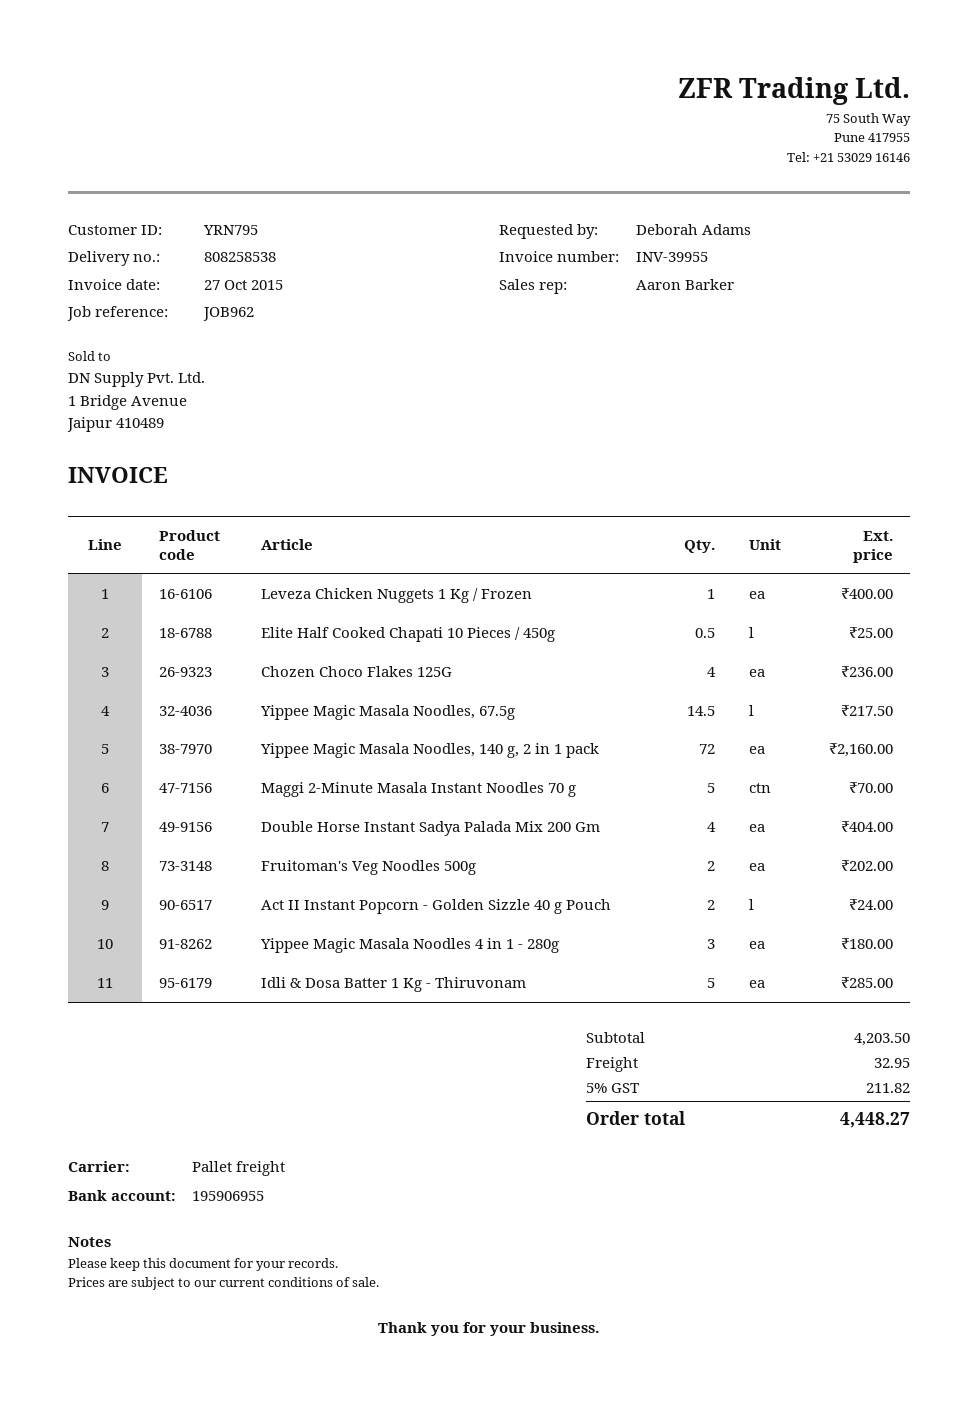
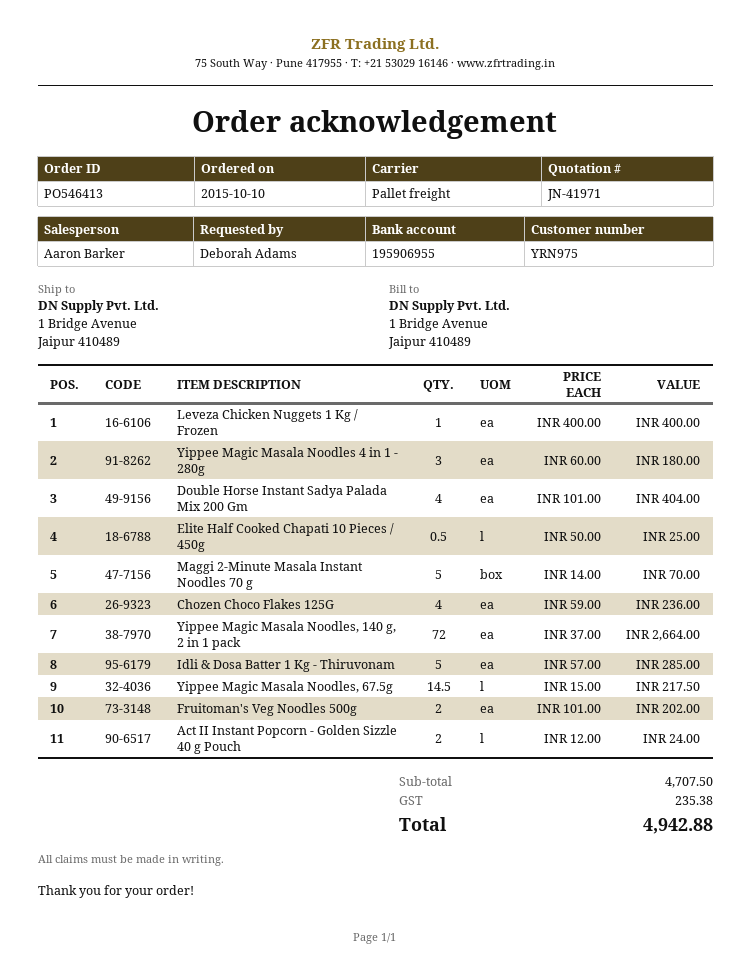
customer number: YRN795 -> YRN975
Yippee Magic Masala Noodles, 140 g, 2 in 1 pack: 72 for 2160.00 -> 72 for 2664.00
subtotal: 4203.50 -> 4707.50
shipping: 32.95 -> none
tax: 211.82 -> 235.38
total: 4448.27 -> 4942.88

